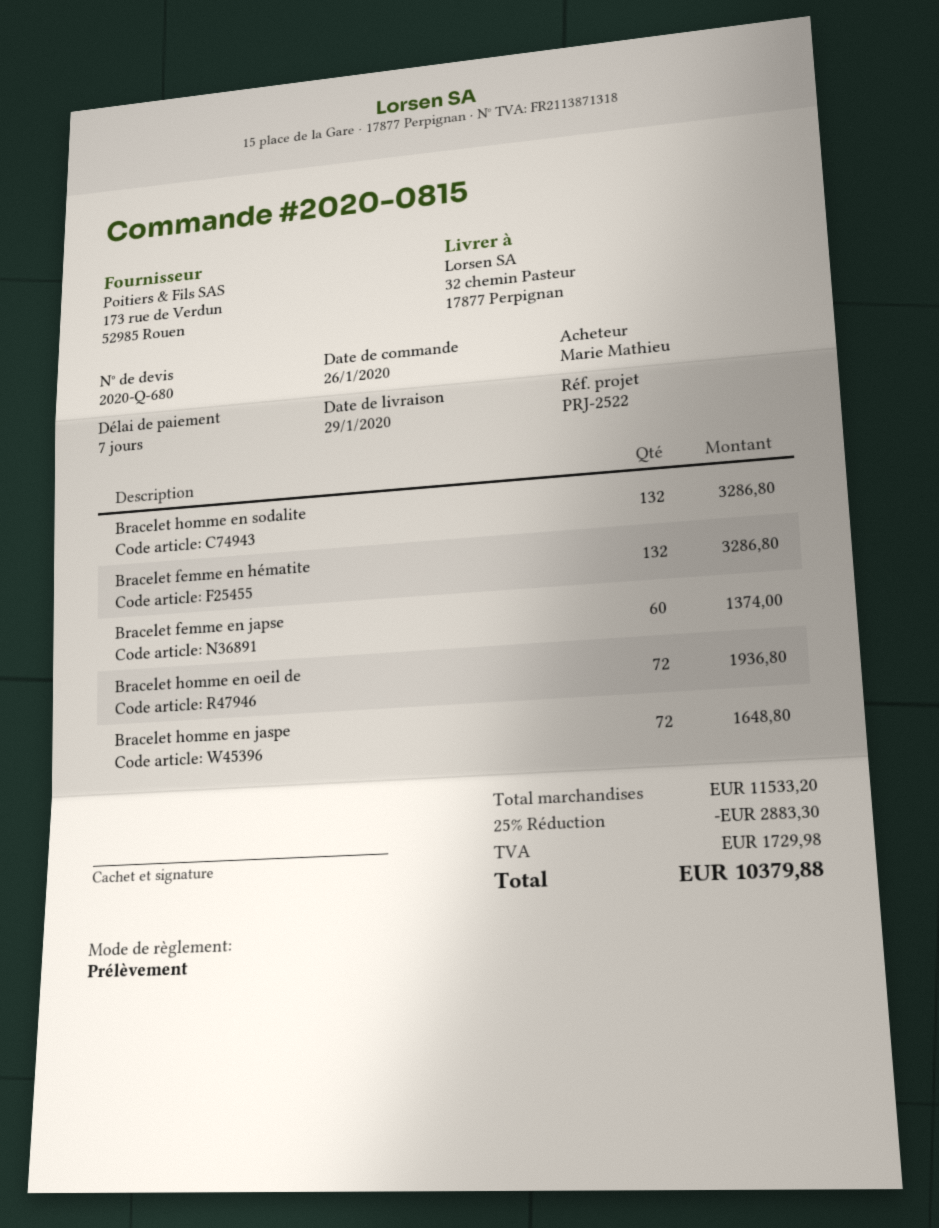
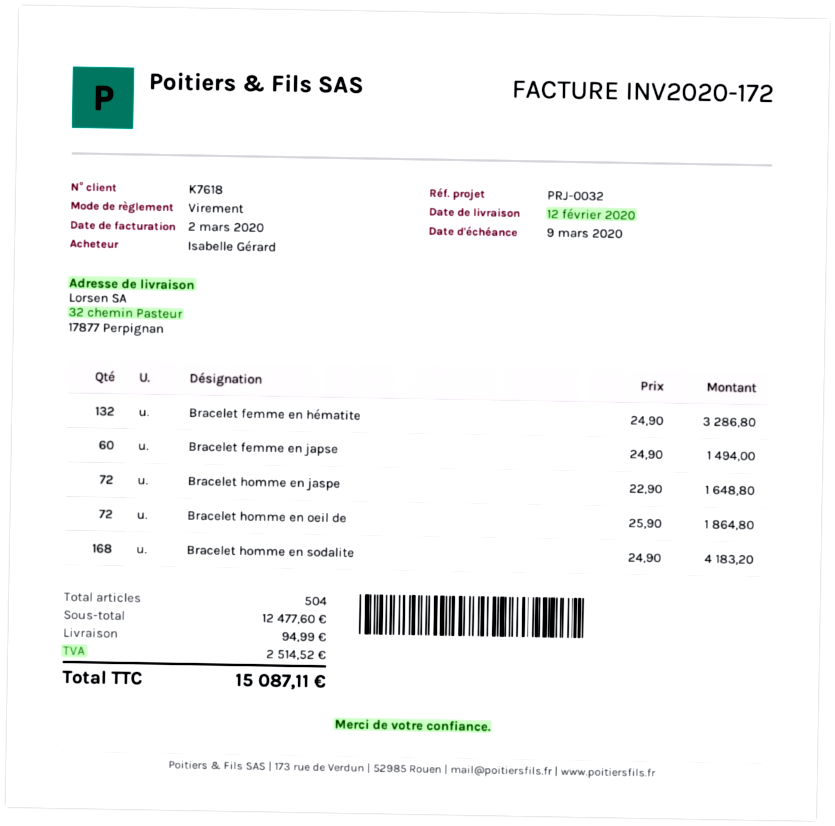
delivery date: 2020-01-29 -> 2020-02-12
reference: PRJ-2522 -> PRJ-0032
ordered by: Marie Mathieu -> Isabelle Gérard
payment method: direct debit -> bank transfer
Bracelet homme en sodalite: 132 for 3286.80 -> 168 for 4183.20
Bracelet femme en japse: 60 for 1374.00 -> 60 for 1494.00
Bracelet homme en oeil de: 72 for 1936.80 -> 72 for 1864.80
subtotal: 11533.20 -> 12477.60
discount: 25% = 2883.30 -> none
shipping: none -> 94.99
tax: 1729.98 -> 2514.52
total: 10379.88 -> 15087.11

